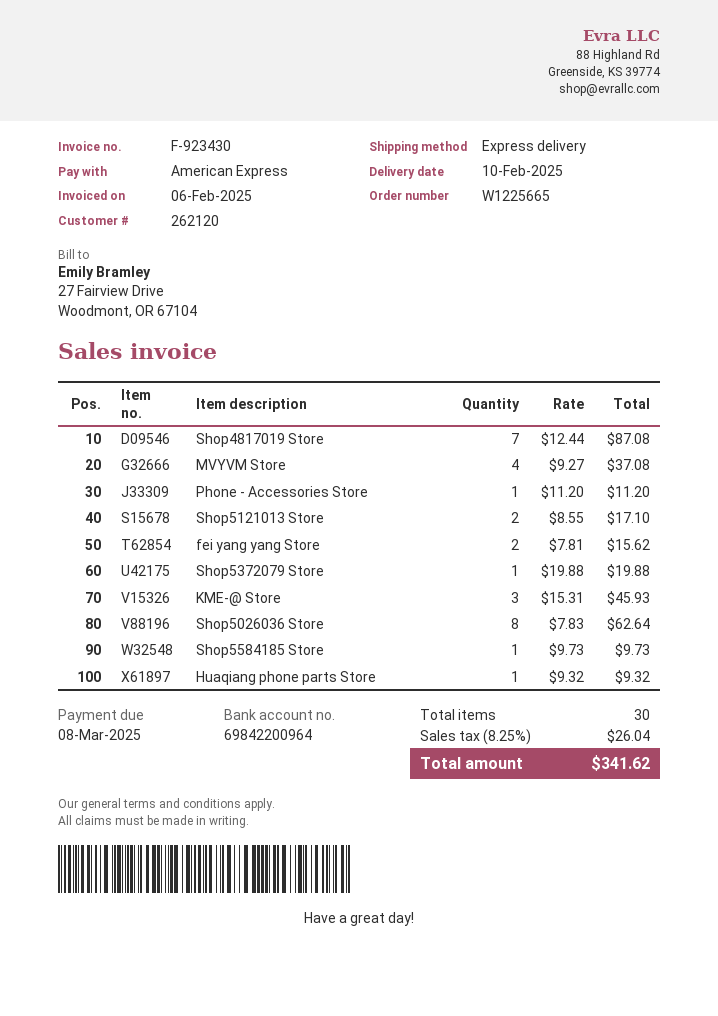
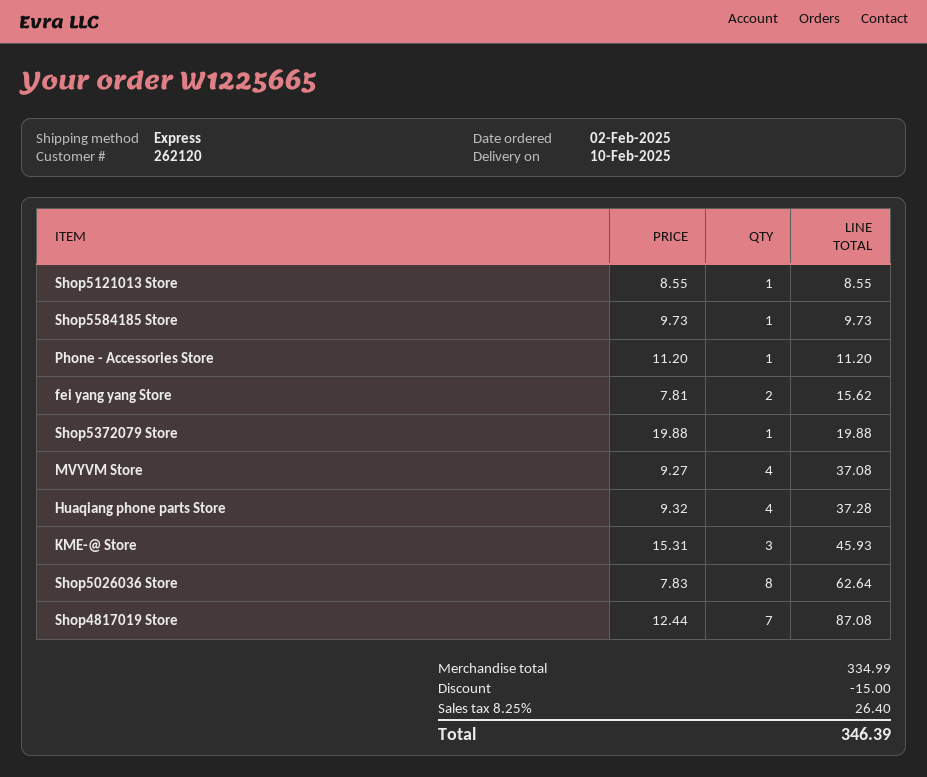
Shop5121013 Store: 2 x 8.55 = 17.10 -> 1 x 8.55 = 8.55
Huaqiang phone parts Store: 1 x 9.32 = 9.32 -> 4 x 9.32 = 37.28
discount: none -> 15.00
tax: 8.25% = 26.04 -> 8.25% = 26.40
total: 341.62 -> 346.39

